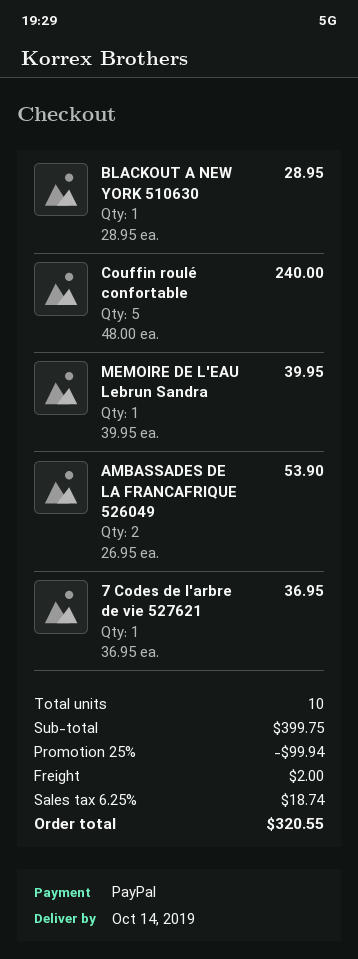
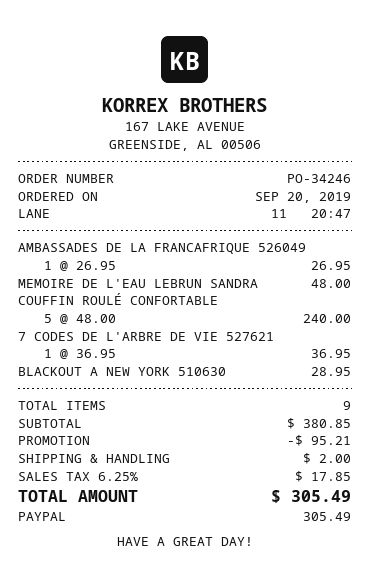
MEMOIRE DE L'EAU Lebrun Sandra: 1 x 39.95 = 39.95 -> 1 x 48.00 = 48.00
AMBASSADES DE LA FRANCAFRIQUE 526049: 2 x 26.95 = 53.90 -> 1 x 26.95 = 26.95
total quantity: 10 -> 9
subtotal: 399.75 -> 380.85
discount: 99.94 -> 95.21
tax: 6.25% = 18.74 -> 6.25% = 17.85
total: 320.55 -> 305.49

